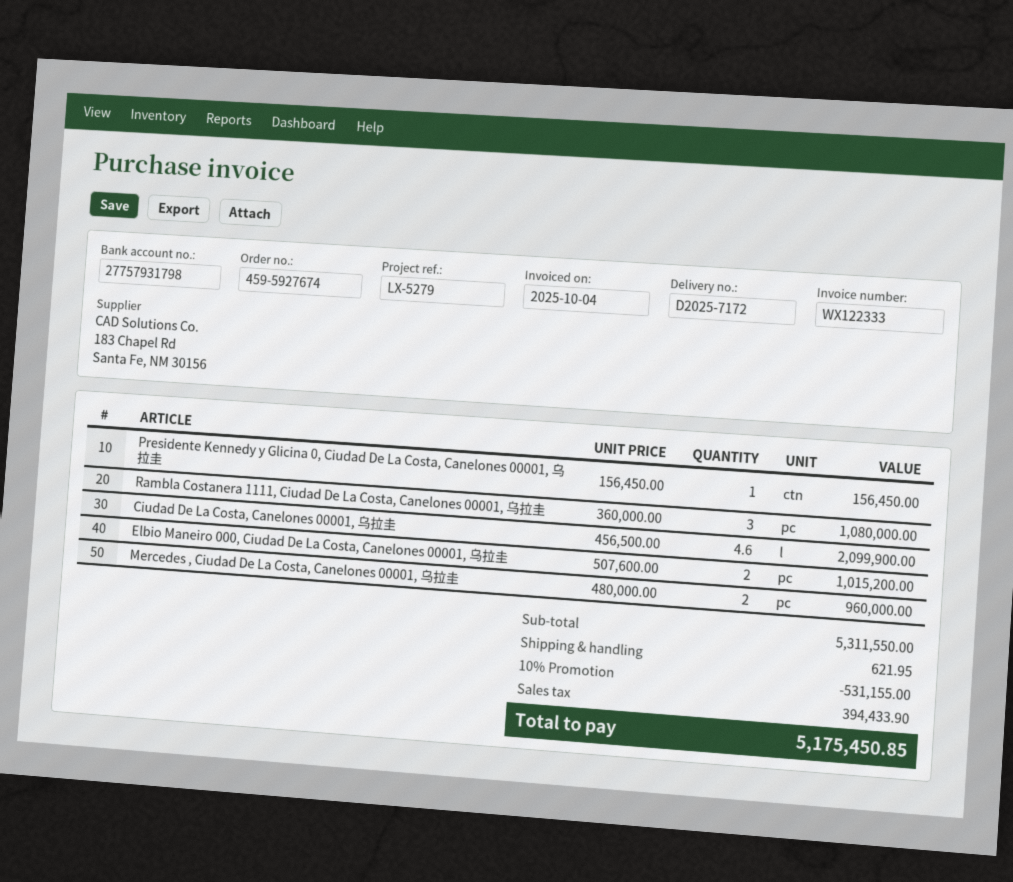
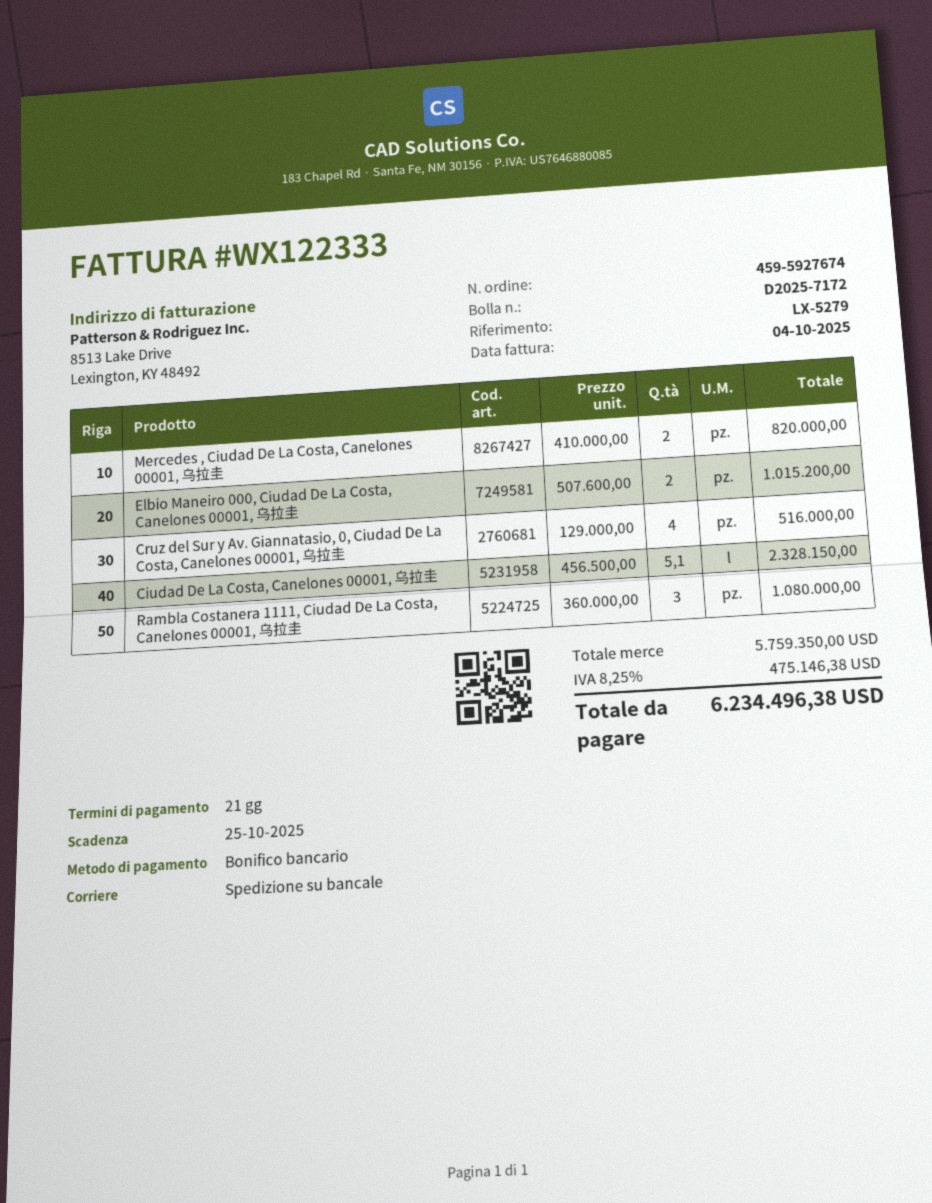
Presidente Kennedy y Glicina 0, Ciudad De La Costa, Canelones 00001, 乌拉圭: 1 x 156450.00 = 156450.00 -> none
Ciudad De La Costa, Canelones 00001, 乌拉圭: 4.6 x 456500.00 = 2099900.00 -> 5.1 x 456500.00 = 2328150.00
Mercedes , Ciudad De La Costa, Canelones 00001, 乌拉圭: 2 x 480000.00 = 960000.00 -> 2 x 410000.00 = 820000.00
Cruz del Sur y Av. Giannatasio, 0, Ciudad De La Costa, Canelones 00001, 乌拉圭: none -> 4 x 129000.00 = 516000.00
subtotal: 5311550.00 -> 5759350.00
discount: 10% = 531155.00 -> none
shipping: 621.95 -> none
tax: 394433.90 -> 475146.38
total: 5175450.85 -> 6234496.38

